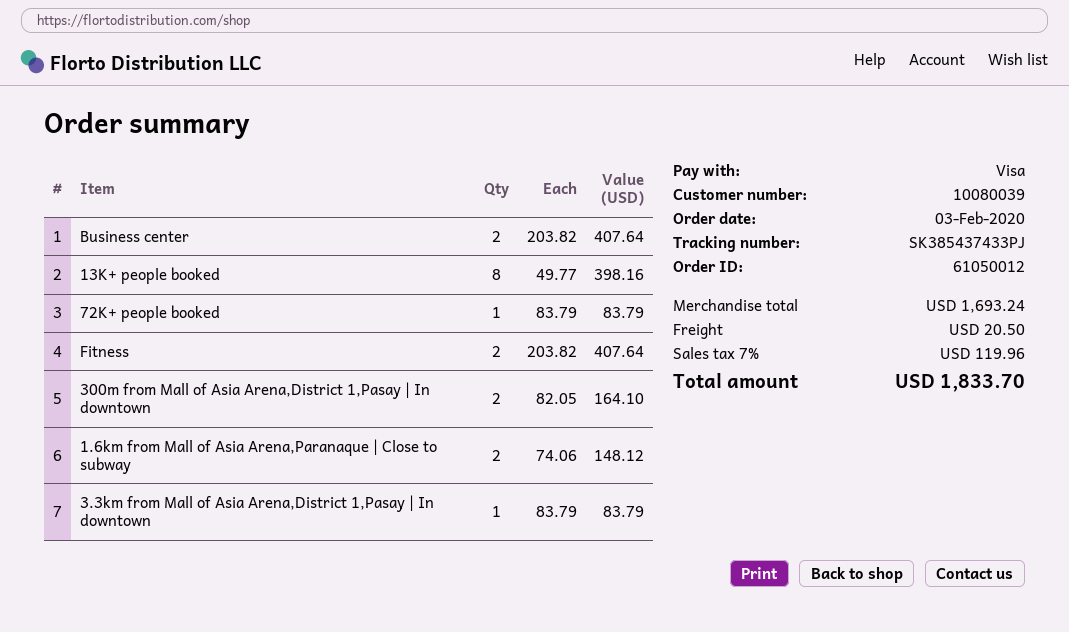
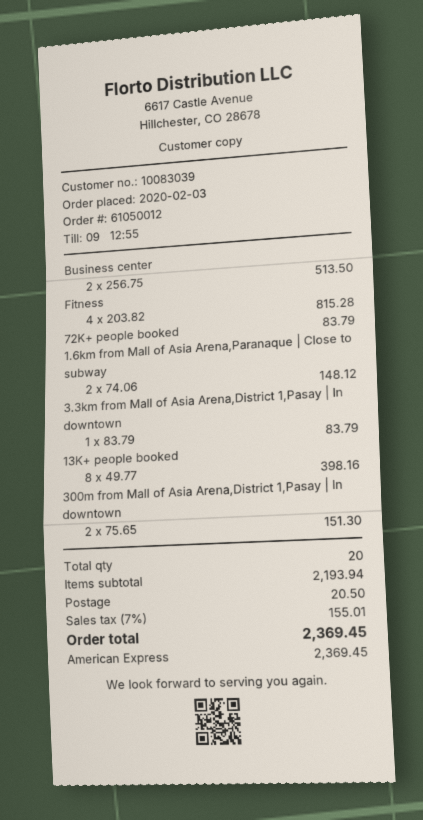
customer number: 10080039 -> 10083039
payment method: Visa -> American Express
Business center: 2 x 203.82 = 407.64 -> 2 x 256.75 = 513.50
Fitness: 2 x 203.82 = 407.64 -> 4 x 203.82 = 815.28
300m from Mall of Asia Arena,District 1,Pasay | In downtown: 2 x 82.05 = 164.10 -> 2 x 75.65 = 151.30
subtotal: 1693.24 -> 2193.94
tax: 7% = 119.96 -> 7% = 155.01
total: 1833.70 -> 2369.45

